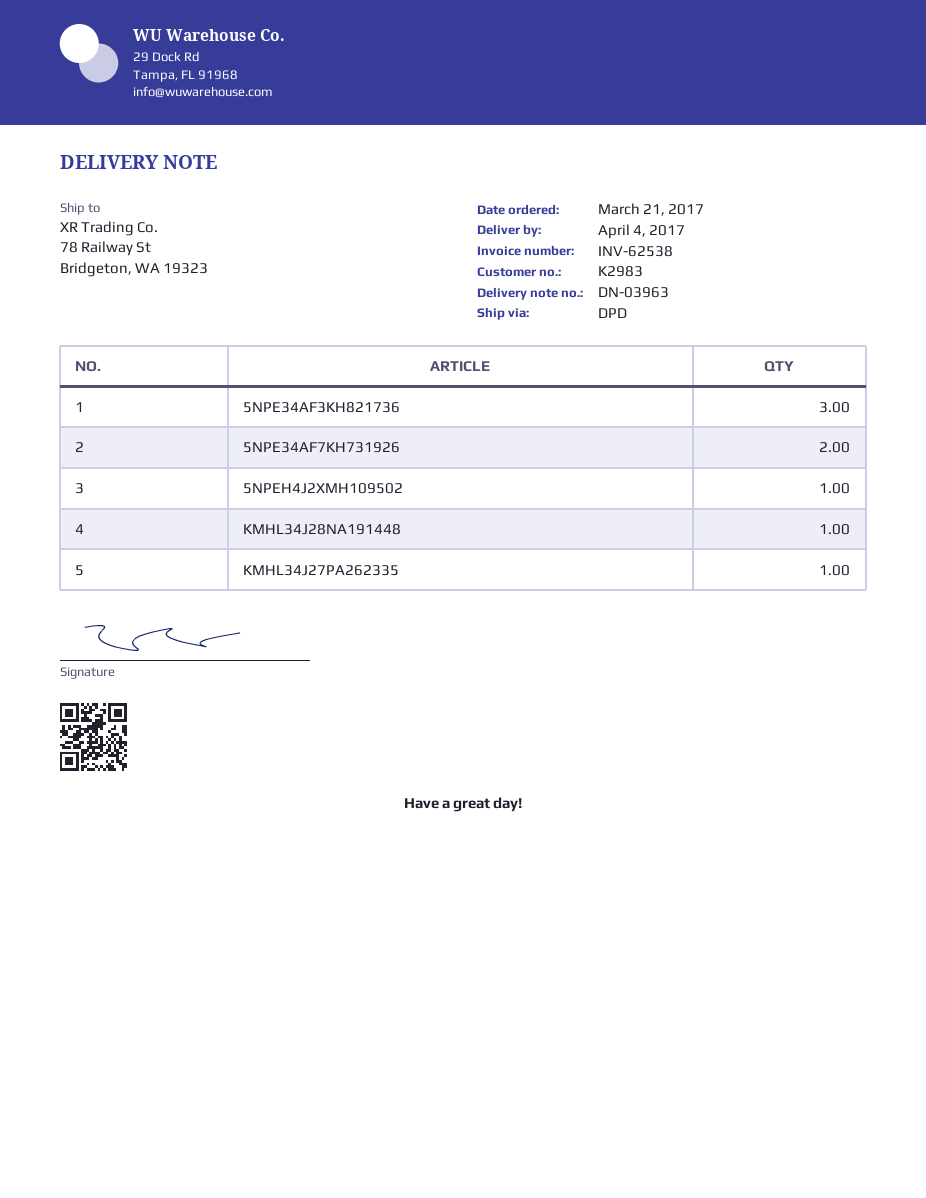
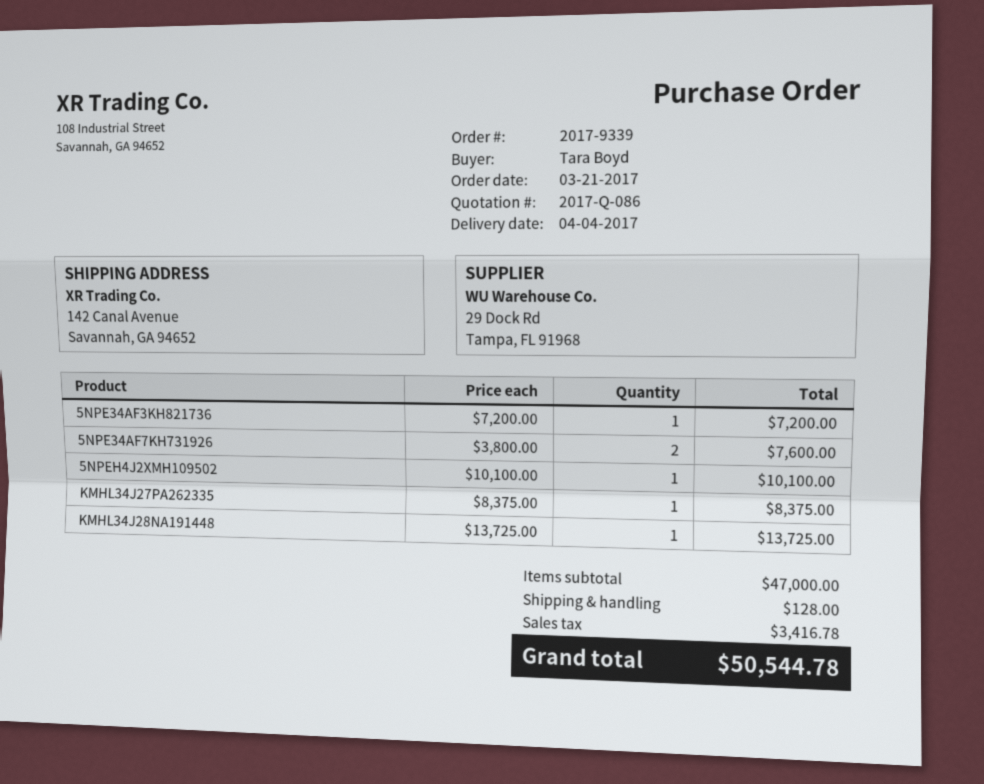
ship to: 78 Railway St, Bridgeton, WA 19323 -> 142 Canal Avenue, Savannah, GA 94652
5NPE34AF3KH821736: 3 -> 1

